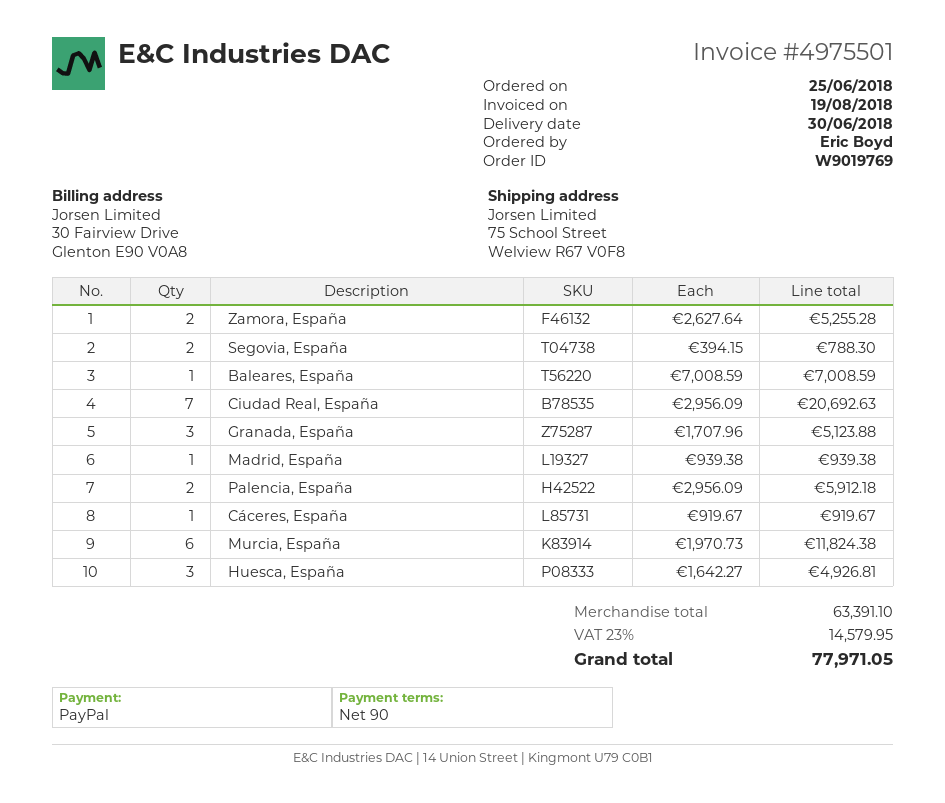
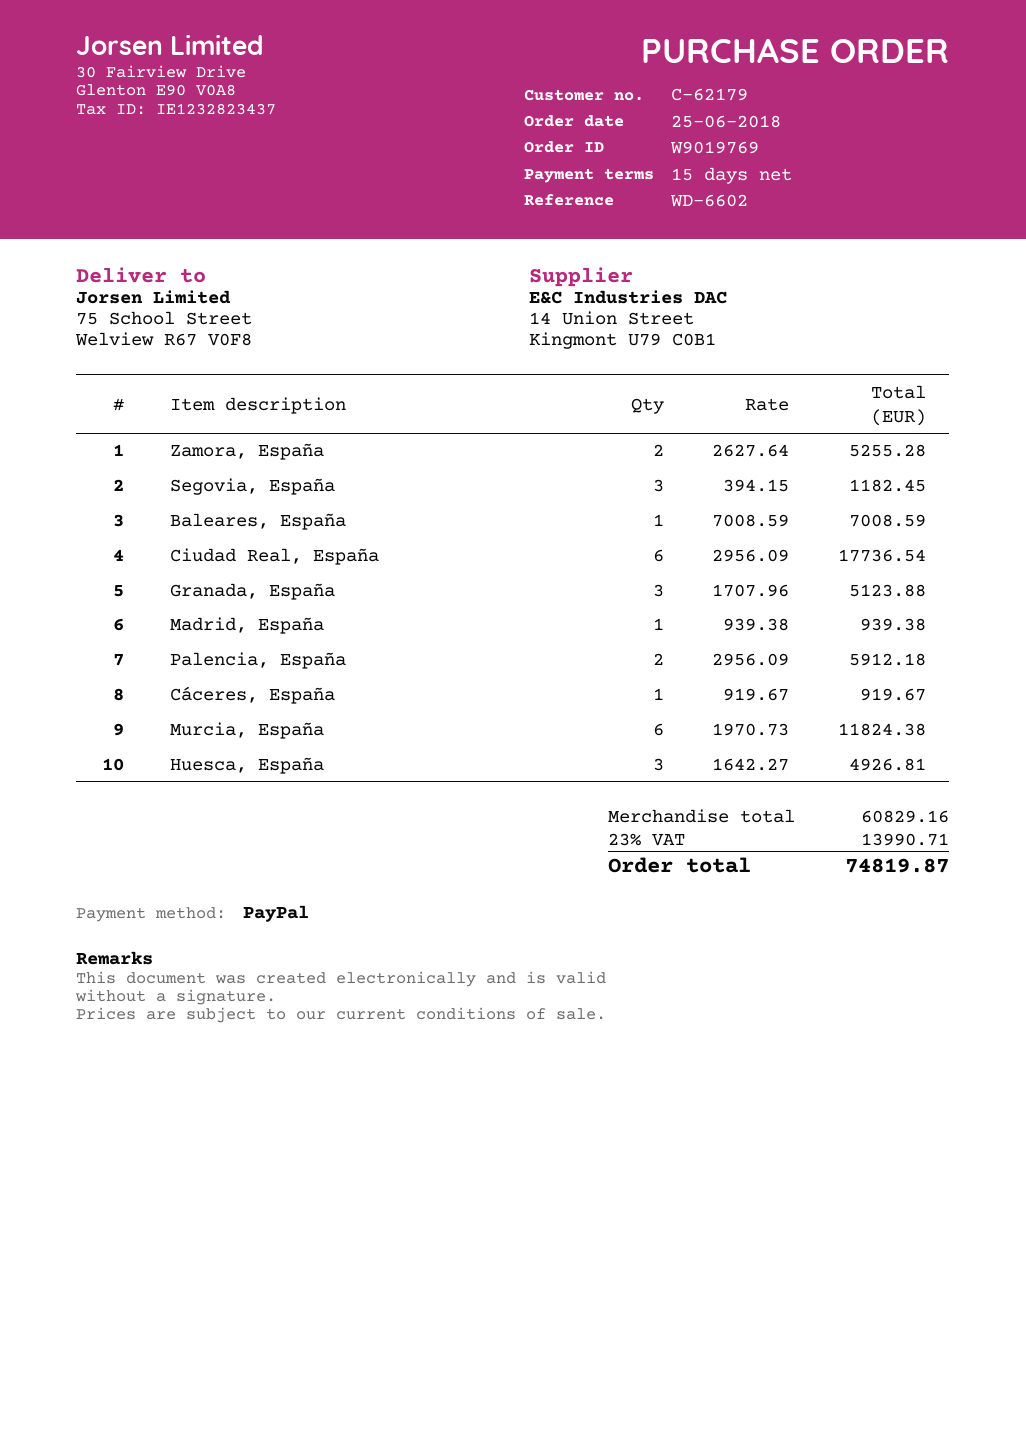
payment terms: 90 days -> 15 days
Segovia, España: 2 x 394.15 = 788.30 -> 3 x 394.15 = 1182.45
Ciudad Real, España: 7 x 2956.09 = 20692.63 -> 6 x 2956.09 = 17736.54
subtotal: 63391.10 -> 60829.16
tax: 23% = 14579.95 -> 23% = 13990.71
total: 77971.05 -> 74819.87

